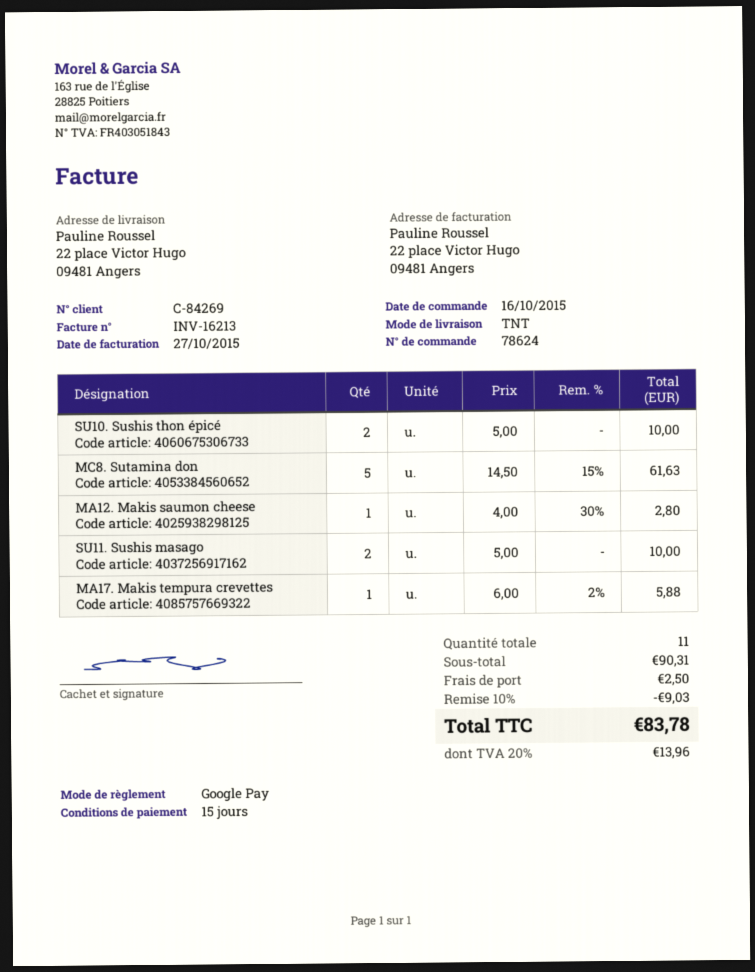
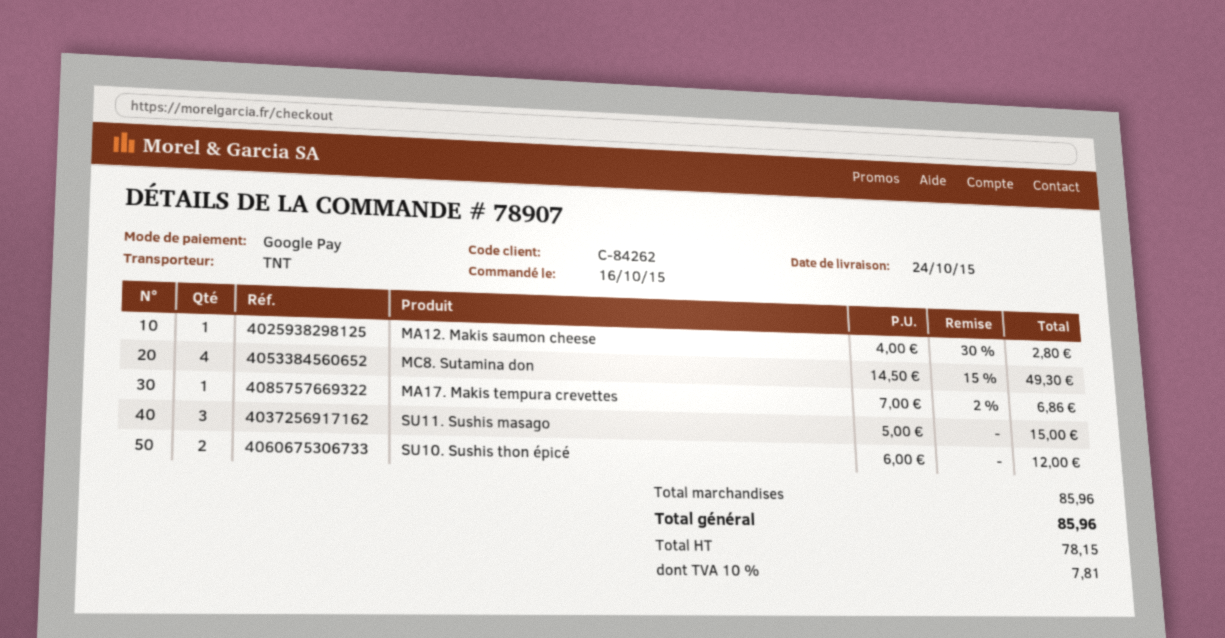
order number: 78624 -> 78907
customer number: C-84269 -> C-84262
SU10. Sushis thon épicé: 2 x 5.00 = 10.00 -> 2 x 6.00 = 12.00
MC8. Sutamina don: 5 x 14.50 - 15% = 61.63 -> 4 x 14.50 - 15% = 49.30
SU11. Sushis masago: 2 x 5.00 = 10.00 -> 3 x 5.00 = 15.00
MA17. Makis tempura crevettes: 1 x 6.00 - 2% = 5.88 -> 1 x 7.00 - 2% = 6.86
subtotal: 90.31 -> 85.96
discount: 10% = 9.03 -> none
shipping: 2.50 -> none
tax: 20% = 13.96 -> 10% = 7.81
total: 83.78 -> 85.96

